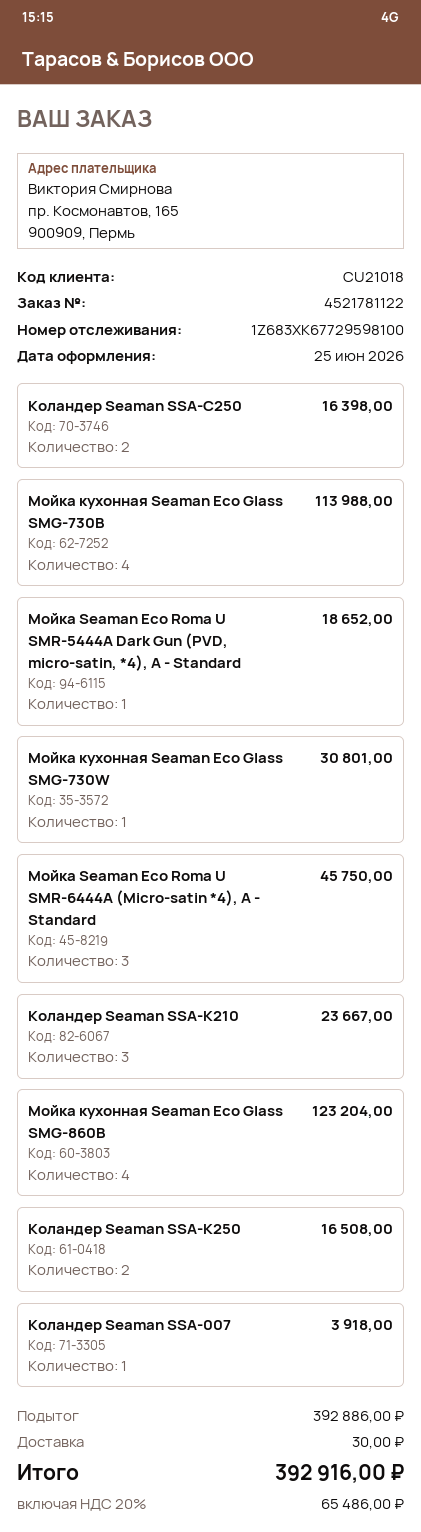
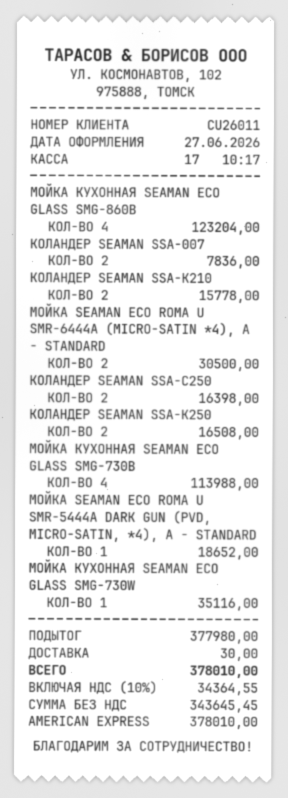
order date: 2026-06-25 -> 2026-06-27
customer number: CU21018 -> CU26011
Мойка кухонная Seaman Eco Glass SMG-730W: 1 for 30801.00 -> 1 for 35116.00
Мойка Seaman Eco Roma U SMR-6444A (Micro-satin *4), A - Standard: 3 for 45750.00 -> 2 for 30500.00
Коландер Seaman SSA-K210: 3 for 23667.00 -> 2 for 15778.00
Коландер Seaman SSA-007: 1 for 3918.00 -> 2 for 7836.00
subtotal: 392886.00 -> 377980.00
tax: 20% = 65486.00 -> 10% = 34364.55
total: 392916.00 -> 378010.00

